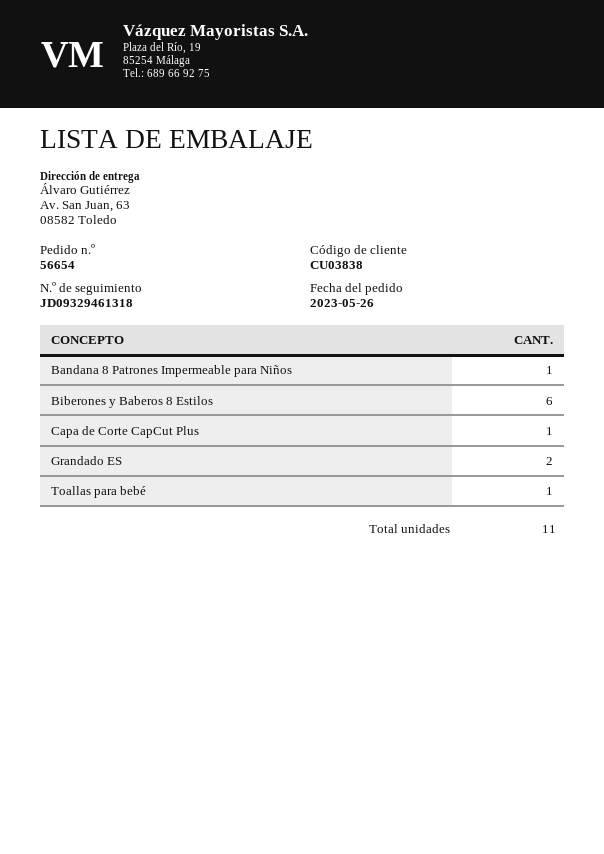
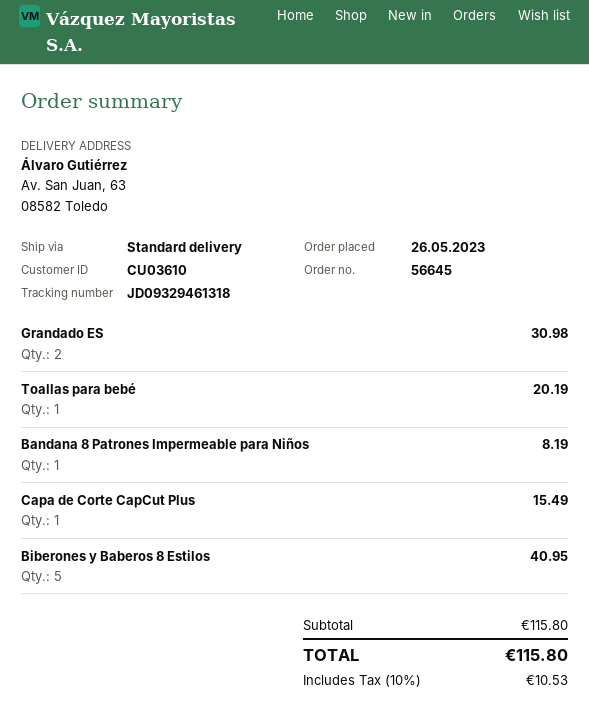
order number: 56654 -> 56645
customer number: CU03838 -> CU03610
Biberones y Baberos 8 Estilos: 6 -> 5

